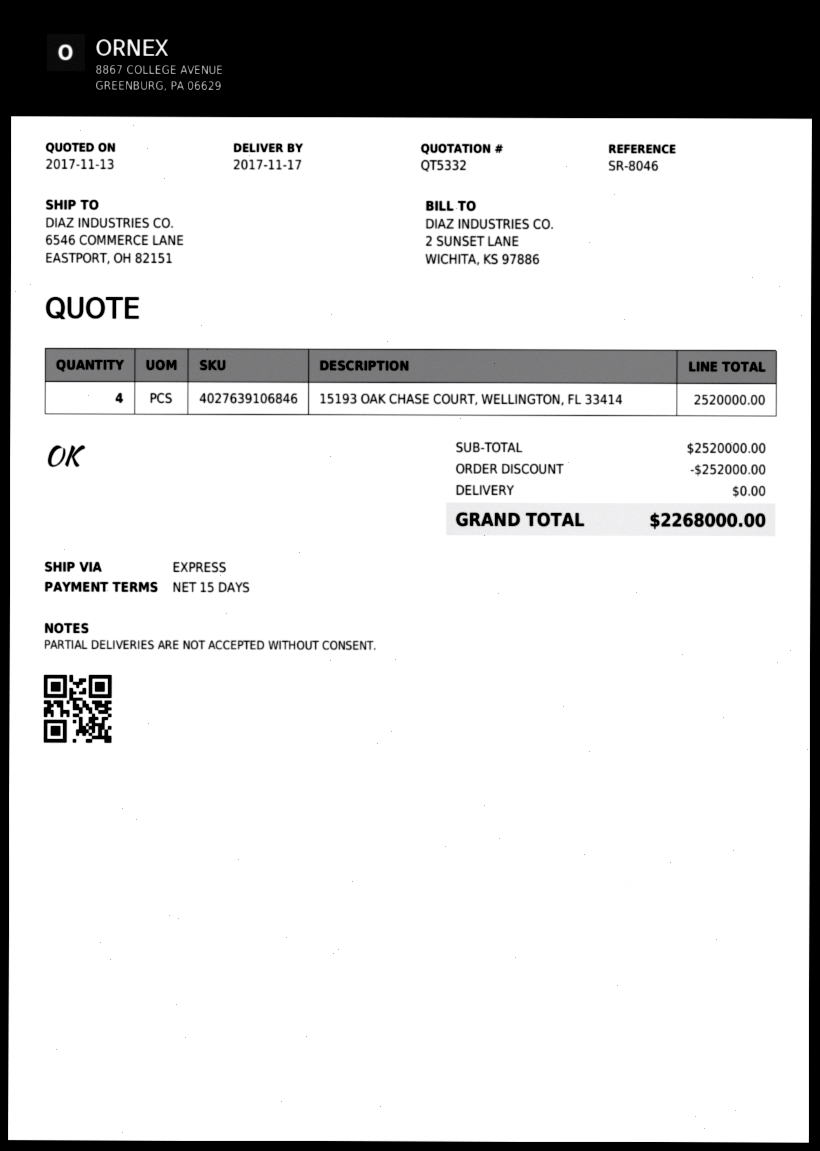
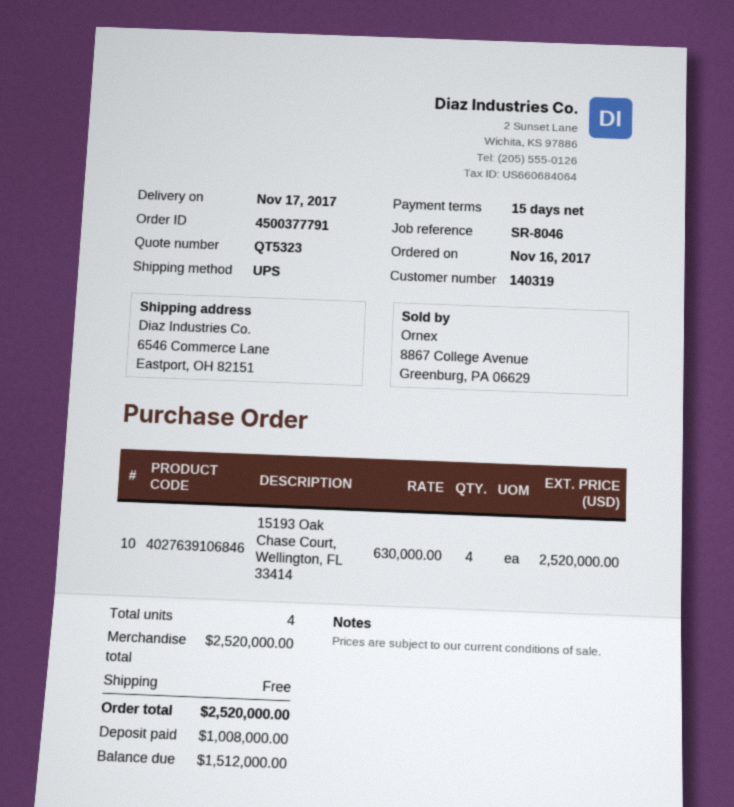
quote number: QT5332 -> QT5323
shipping method: express -> UPS
discount: 252000.00 -> none
total: 2268000.00 -> 2520000.00

